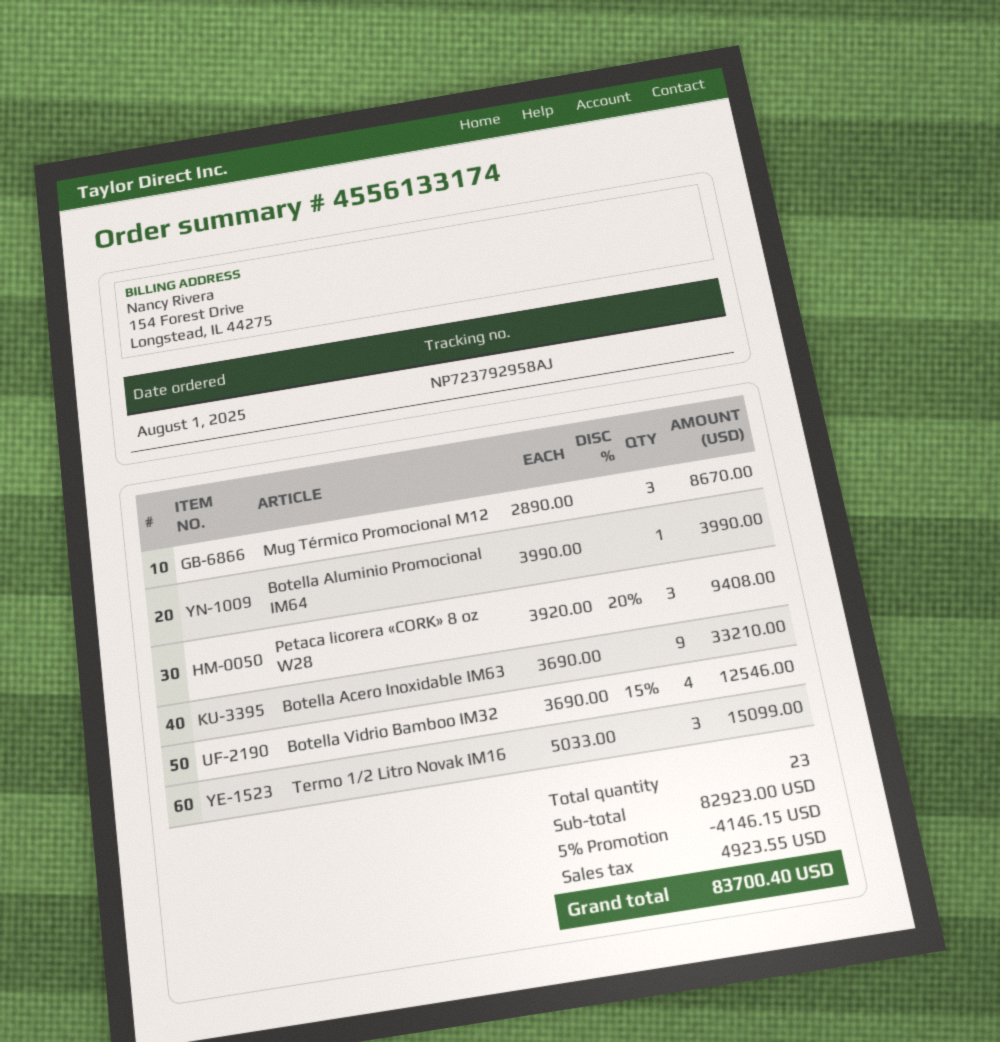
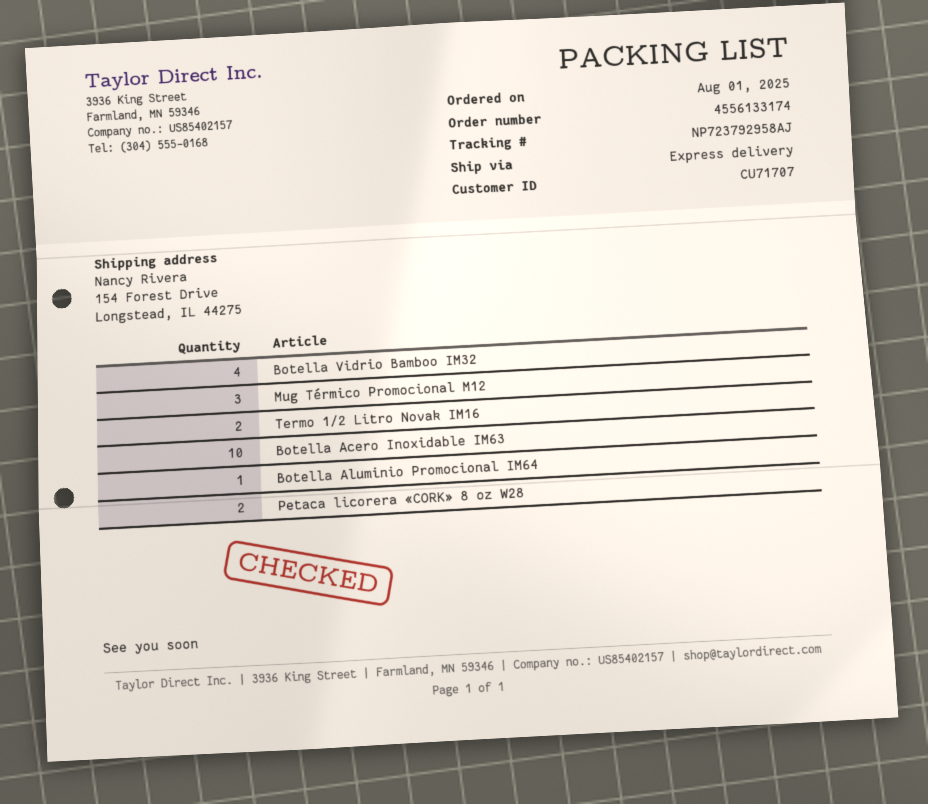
Petaca licorera «CORK» 8 oz W28: 3 -> 2
Botella Acero Inoxidable IM63: 9 -> 10
Termo 1/2 Litro Novak IM16: 3 -> 2

